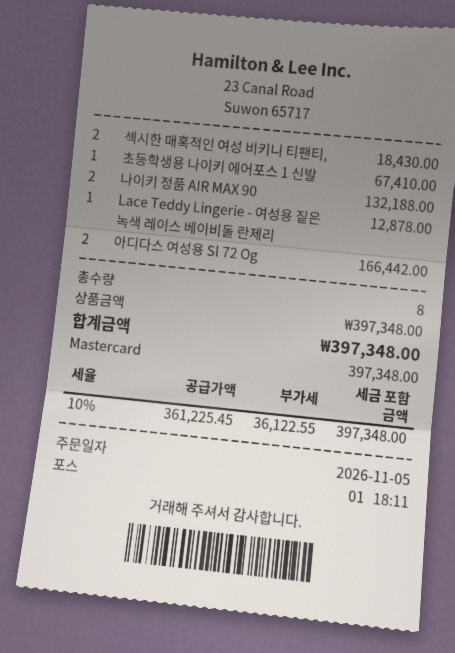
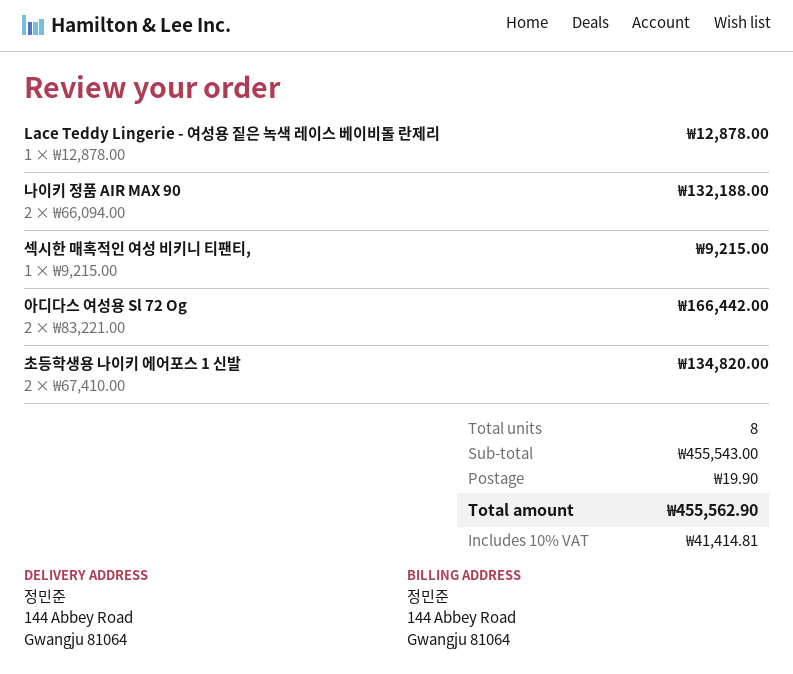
섹시한 매혹적인 여성 비키니 티팬티,: 2 for 18430.00 -> 1 for 9215.00
초등학생용 나이키 에어포스 1 신발: 1 for 67410.00 -> 2 for 134820.00
subtotal: 397348.00 -> 455543.00
shipping: none -> 19.90
tax: 10% = 36122.55 -> 10% = 41414.81
total: 397348.00 -> 455562.90

